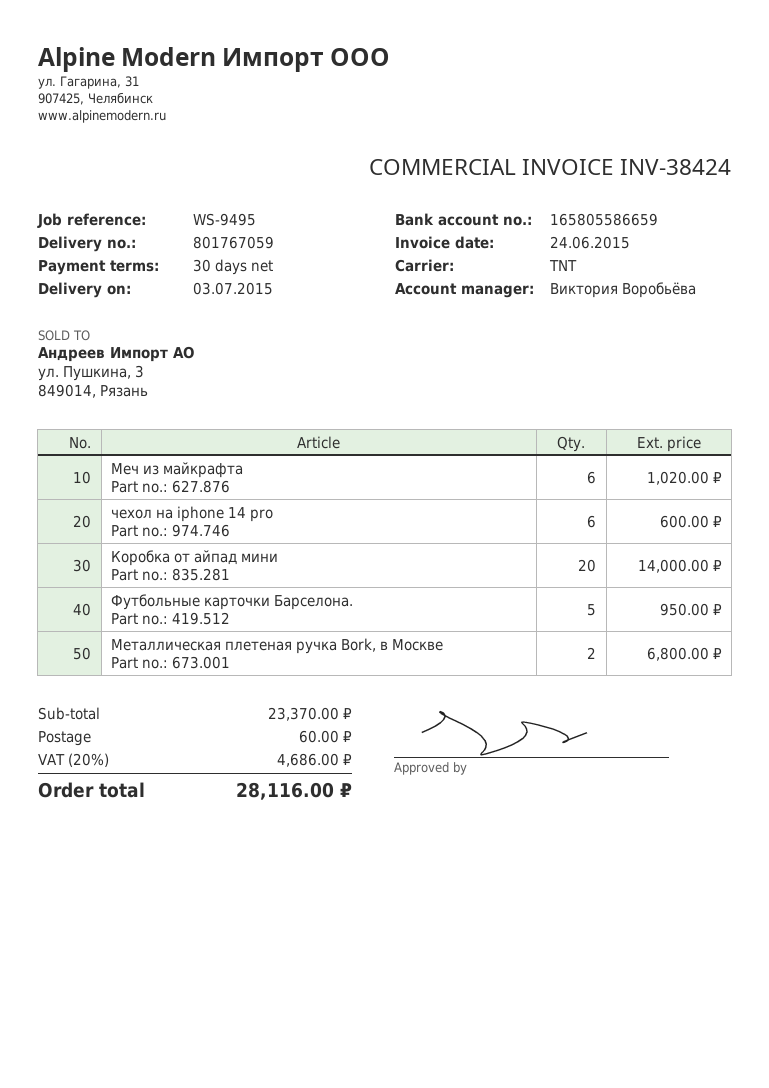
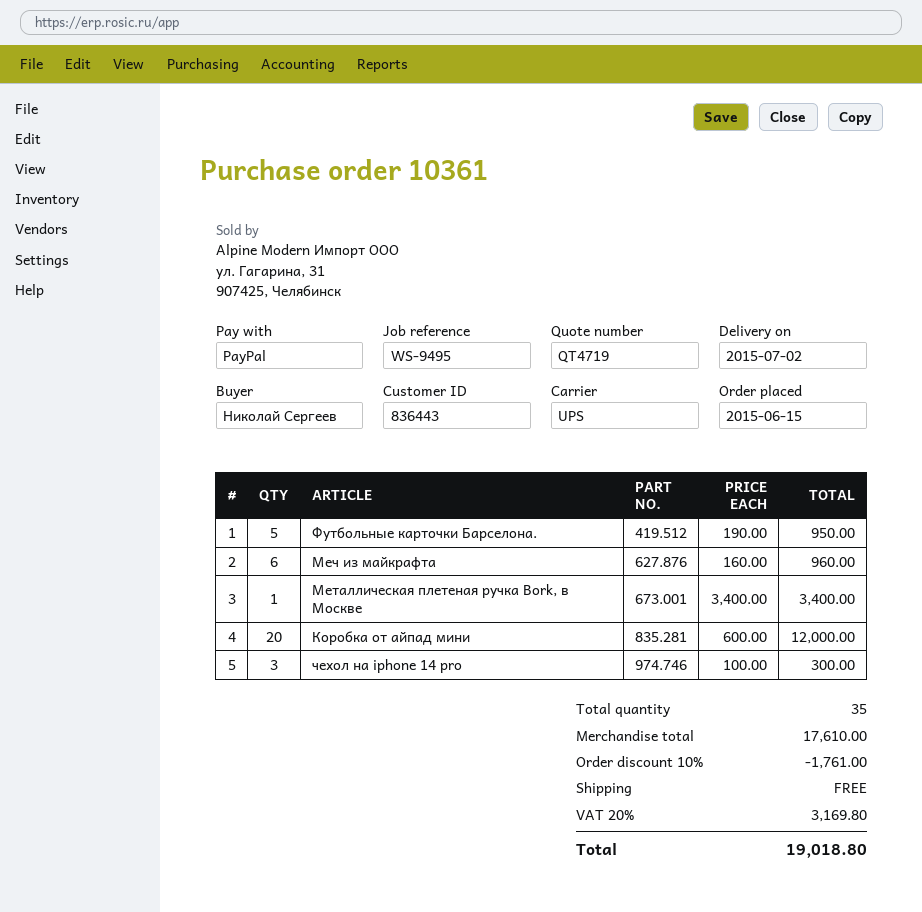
delivery date: 2015-07-03 -> 2015-07-02
shipping method: TNT -> UPS
Меч из майкрафта: 6 for 1020.00 -> 6 for 960.00
чехол на iphone 14 pro: 6 for 600.00 -> 3 for 300.00
Коробка от айпад мини: 20 for 14000.00 -> 20 for 12000.00
Металлическая плетеная ручка Bork, в Москве: 2 for 6800.00 -> 1 for 3400.00
subtotal: 23370.00 -> 17610.00
discount: none -> 10% = 1761.00
shipping: 60.00 -> 0.00
tax: 20% = 4686.00 -> 20% = 3169.80
total: 28116.00 -> 19018.80

